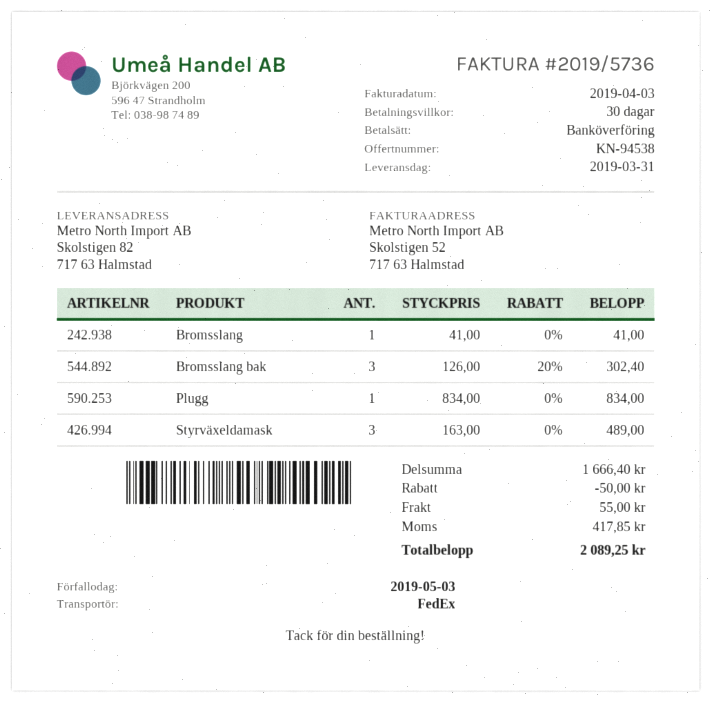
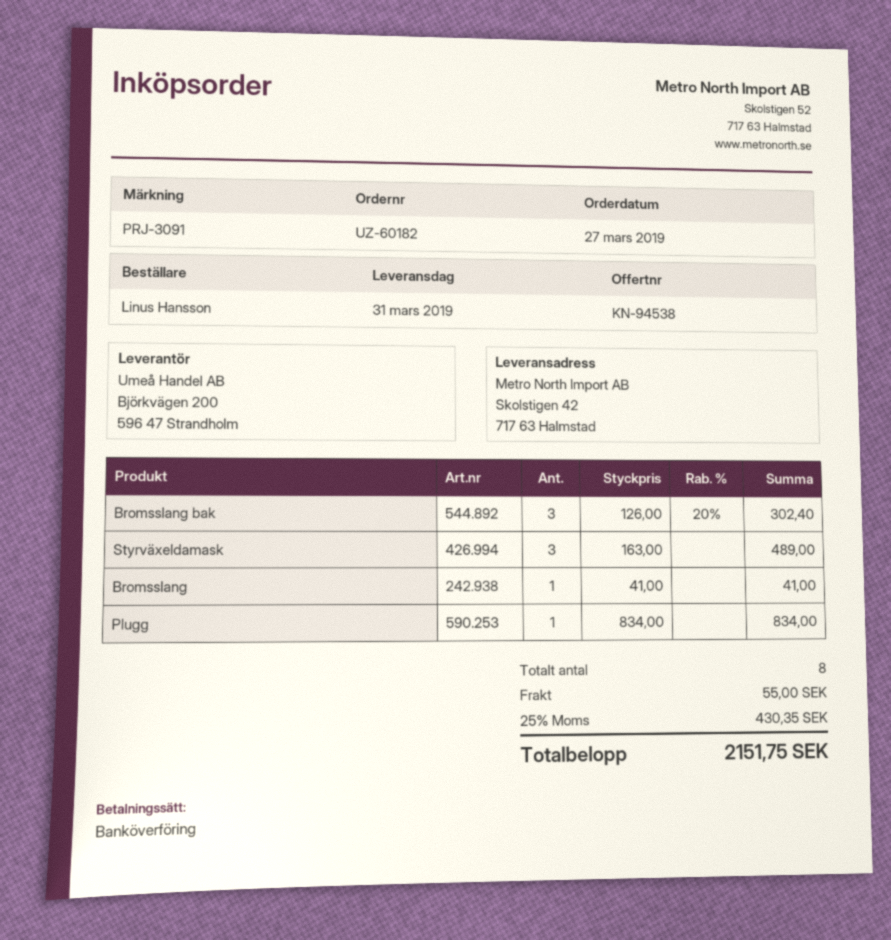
ship to: Skolstigen 82, 717 63 Halmstad -> Skolstigen 42, 717 63 Halmstad
discount: 50.00 -> none
tax: 417.85 -> 430.35
total: 2089.25 -> 2151.75

